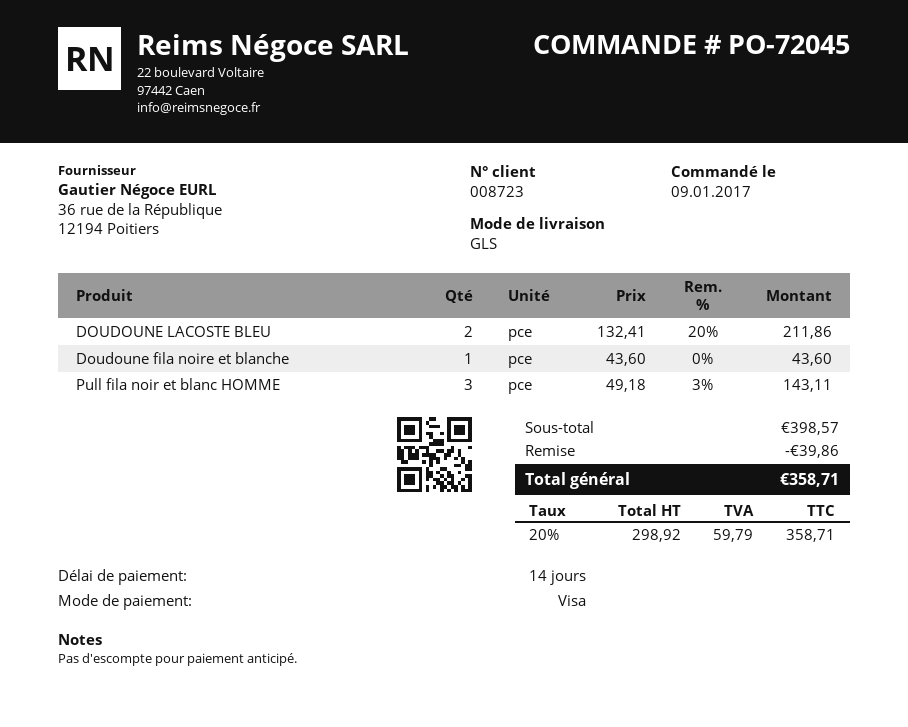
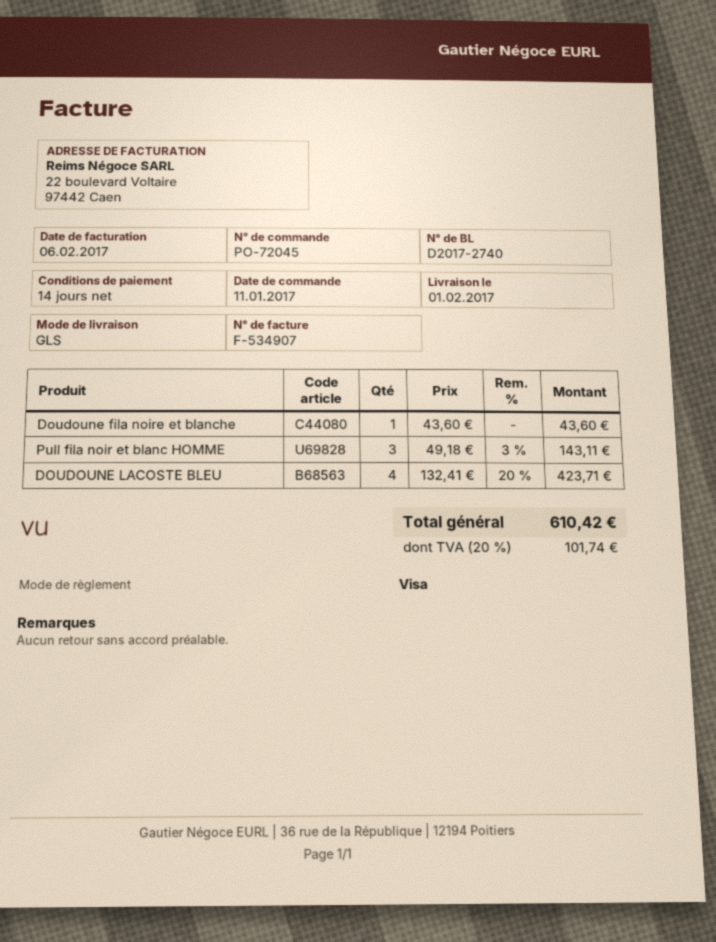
order date: 2017-01-09 -> 2017-01-11
DOUDOUNE LACOSTE BLEU: 2 x 132.41 - 20% = 211.86 -> 4 x 132.41 - 20% = 423.71
discount: 39.86 -> none
tax: 20% = 59.79 -> 20% = 101.74
total: 358.71 -> 610.42

